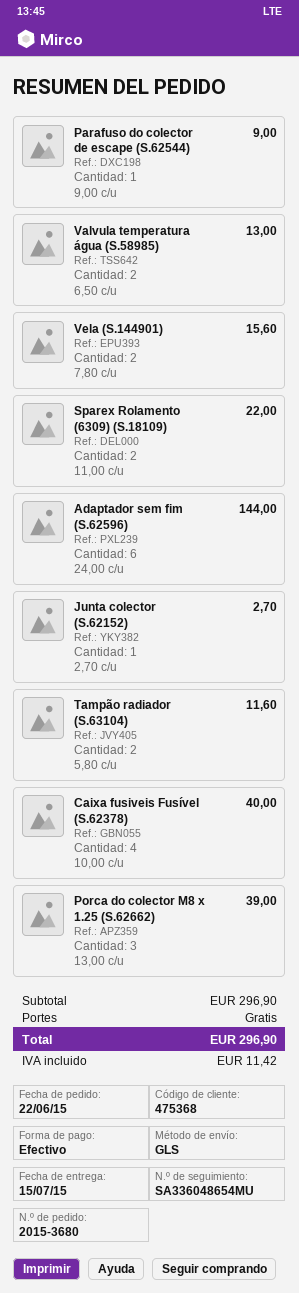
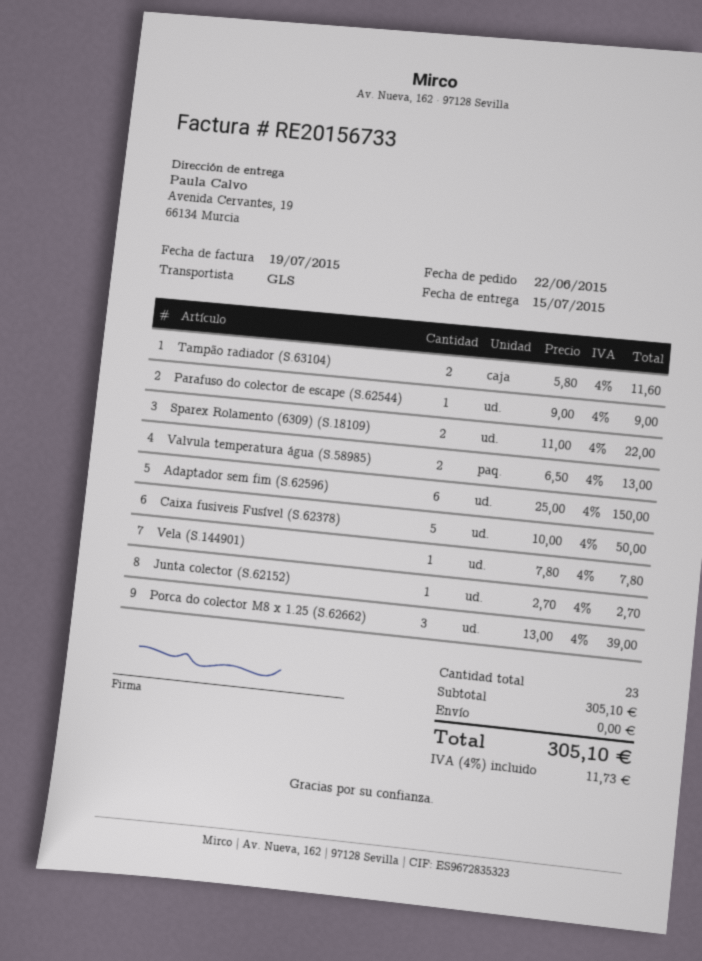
Vela (S.144901): 2 x 7.80 = 15.60 -> 1 x 7.80 = 7.80
Adaptador sem fim (S.62596): 6 x 24.00 = 144.00 -> 6 x 25.00 = 150.00
Caixa fusiveis Fusível (S.62378): 4 x 10.00 = 40.00 -> 5 x 10.00 = 50.00
subtotal: 296.90 -> 305.10
tax: 11.42 -> 11.73
total: 296.90 -> 305.10

